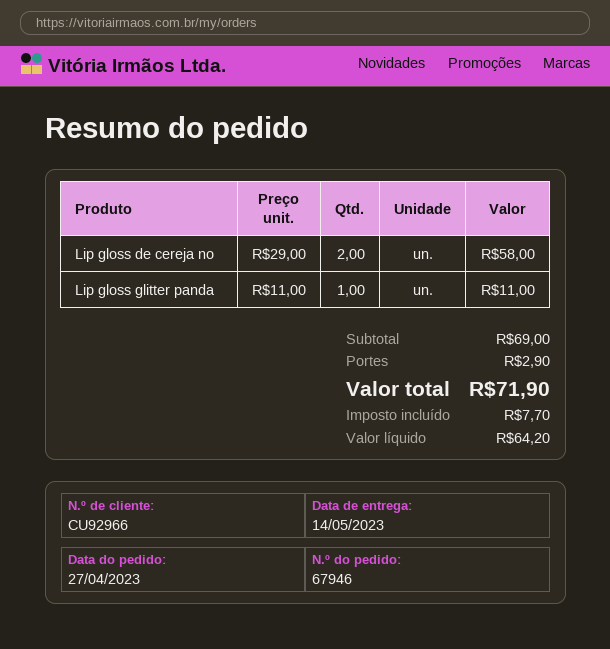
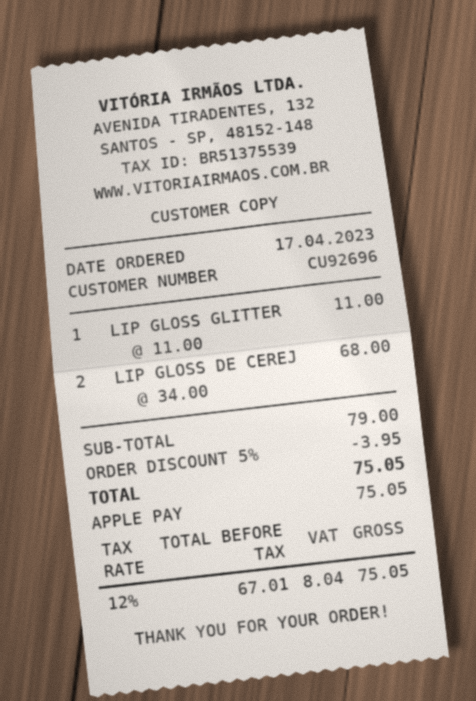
order date: 2023-04-27 -> 2023-04-17
customer number: CU92966 -> CU92696
Lip gloss de cereja no: 2 x 29.00 = 58.00 -> 2 x 34.00 = 68.00
subtotal: 69.00 -> 79.00
discount: none -> 5% = 3.95
shipping: 2.90 -> none
net: 64.20 -> 67.01
tax: 7.70 -> 8.04
total: 71.90 -> 75.05

